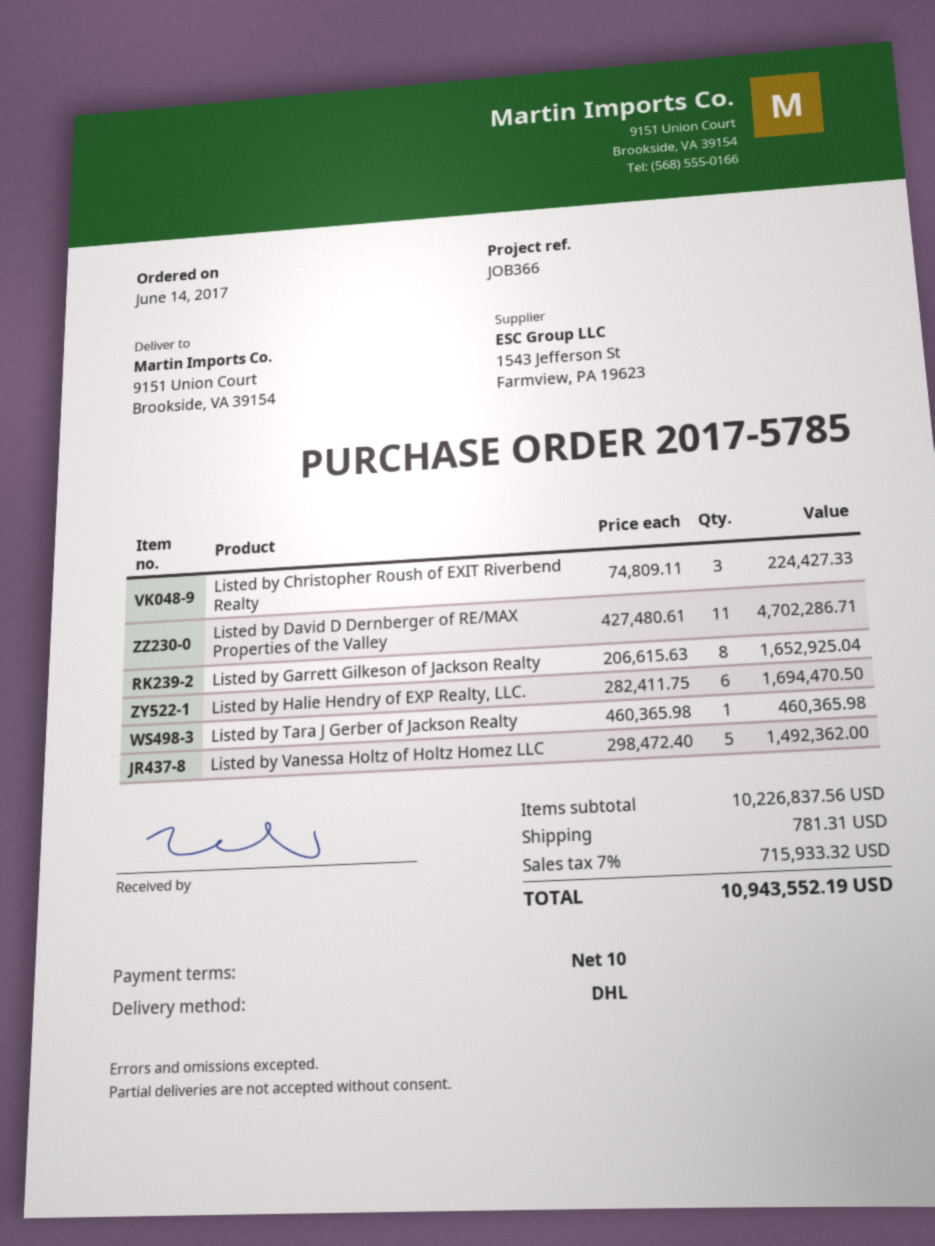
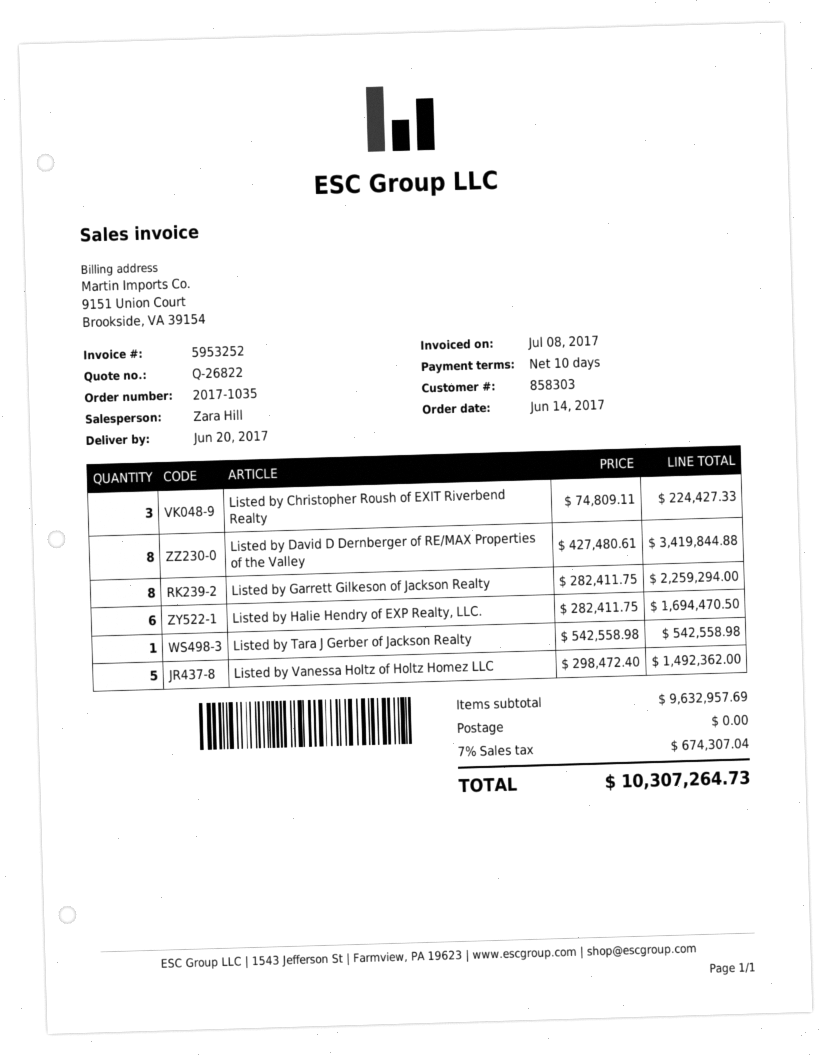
order number: 2017-5785 -> 2017-1035
Listed by David D Dernberger of RE/MAX Properties of the Valley: 11 x 427480.61 = 4702286.71 -> 8 x 427480.61 = 3419844.88
Listed by Garrett Gilkeson of Jackson Realty: 8 x 206615.63 = 1652925.04 -> 8 x 282411.75 = 2259294.00
Listed by Tara J Gerber of Jackson Realty: 1 x 460365.98 = 460365.98 -> 1 x 542558.98 = 542558.98
subtotal: 10226837.56 -> 9632957.69
shipping: 781.31 -> 0.00
tax: 7% = 715933.32 -> 7% = 674307.04
total: 10943552.19 -> 10307264.73

